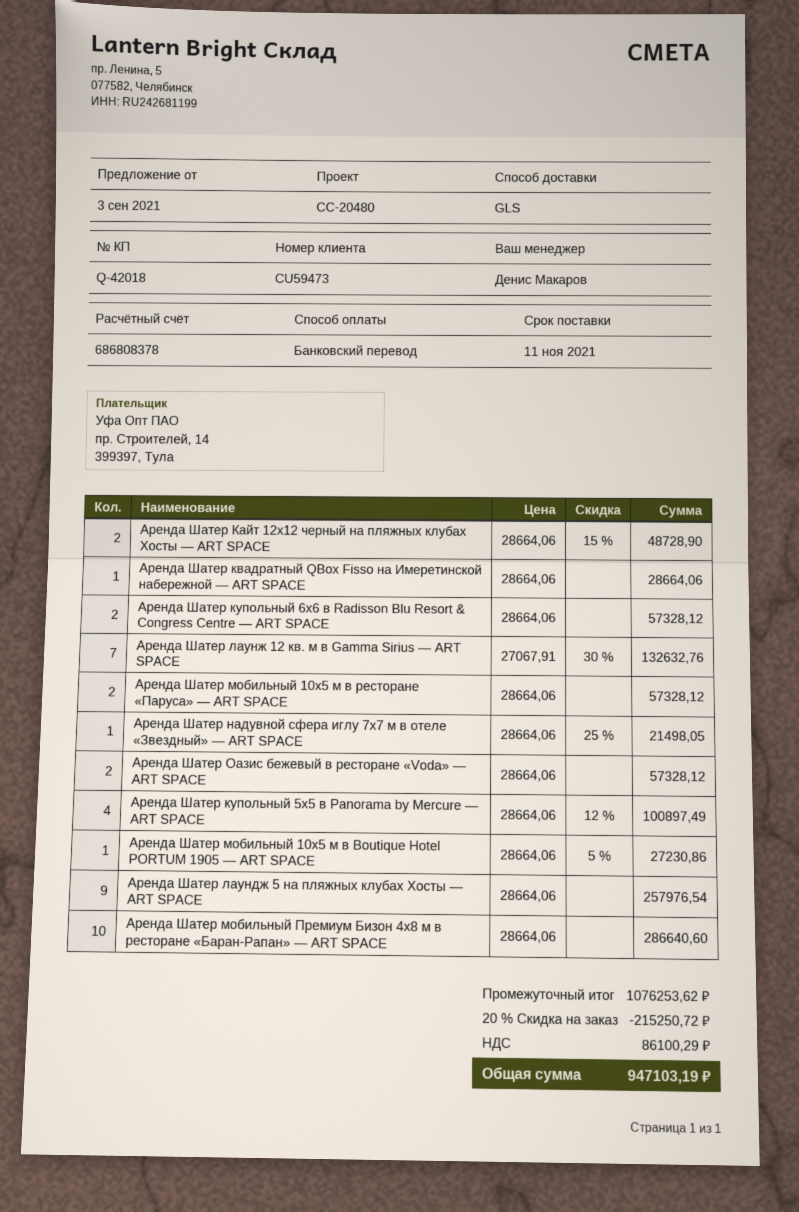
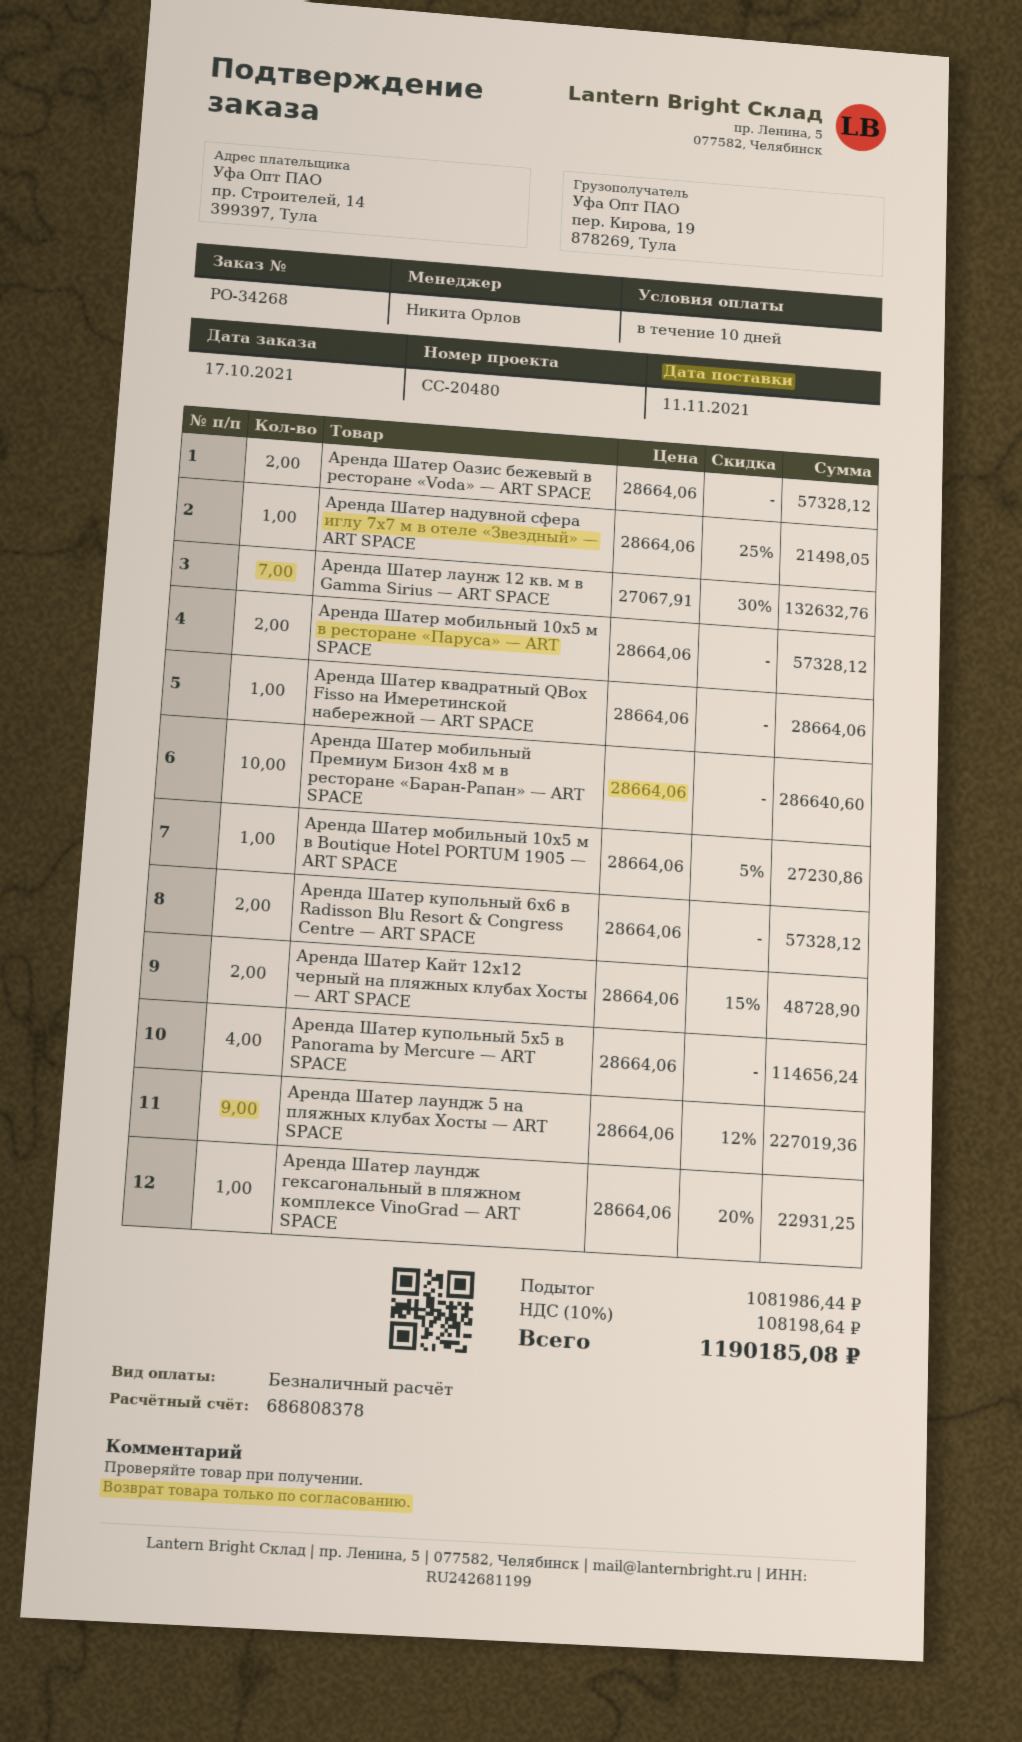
sales rep: Денис Макаров -> Никита Орлов
Аренда Шатер купольный 5х5 в Panorama by Mercure — ART SPACE: 4 x 28664.06 - 12% = 100897.49 -> 4 x 28664.06 = 114656.24
Аренда Шатер лаундж 5 на пляжных клубах Хосты — ART SPACE: 9 x 28664.06 = 257976.54 -> 9 x 28664.06 - 12% = 227019.36
Аренда Шатер лаундж гексагональный в пляжном комплексе VinoGrad — ART SPACE: none -> 1 x 28664.06 - 20% = 22931.25
subtotal: 1076253.62 -> 1081986.44
discount: 20% = 215250.72 -> none
tax: 86100.29 -> 108198.64
total: 947103.19 -> 1190185.08

